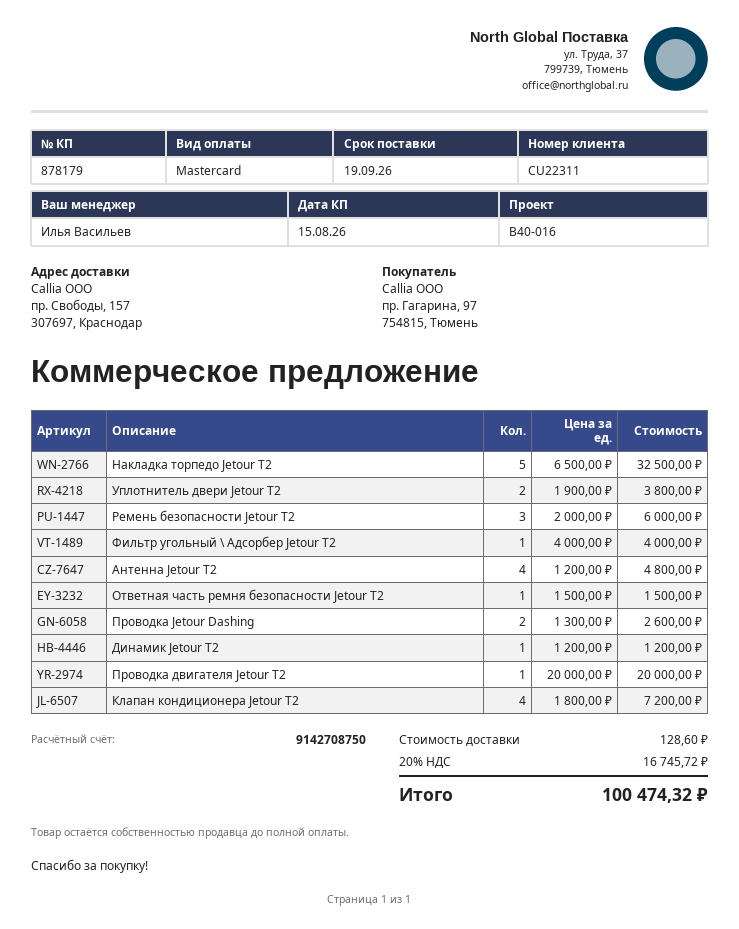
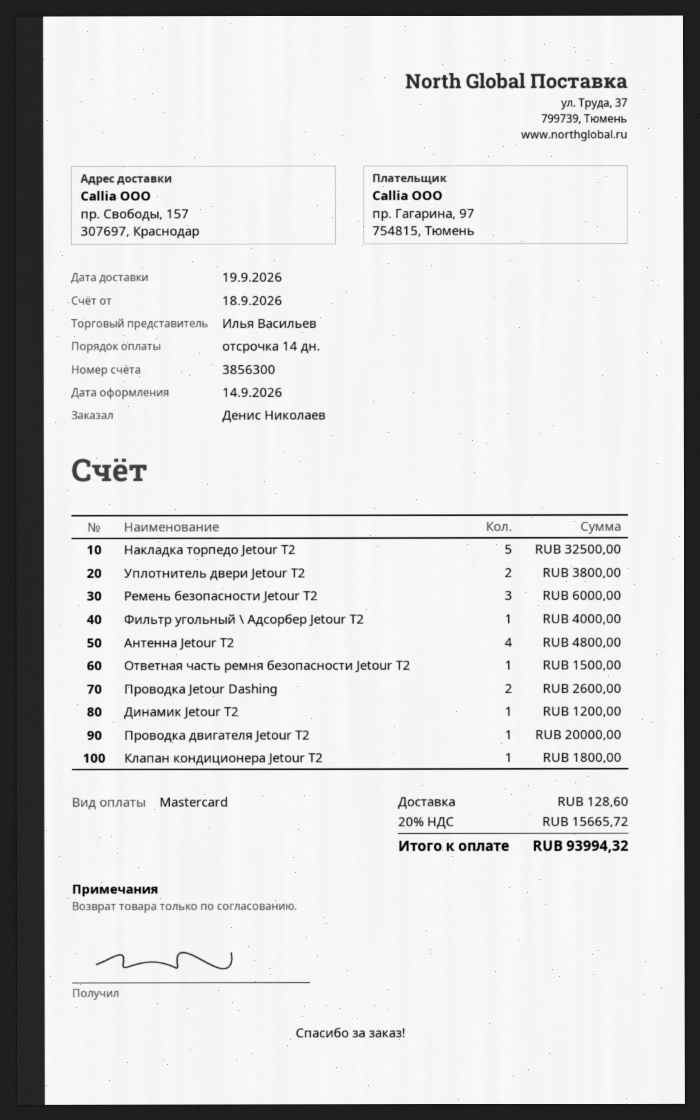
Клапан кондиционера Jetour T2: 4 for 7200.00 -> 1 for 1800.00
tax: 20% = 16745.72 -> 20% = 15665.72
total: 100474.32 -> 93994.32

